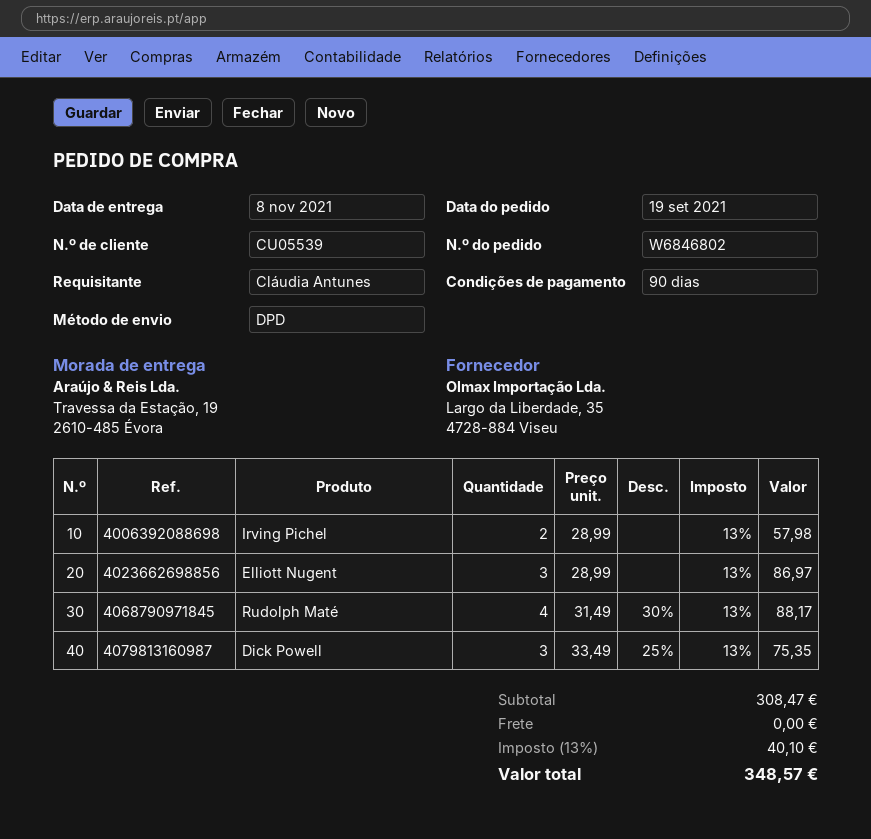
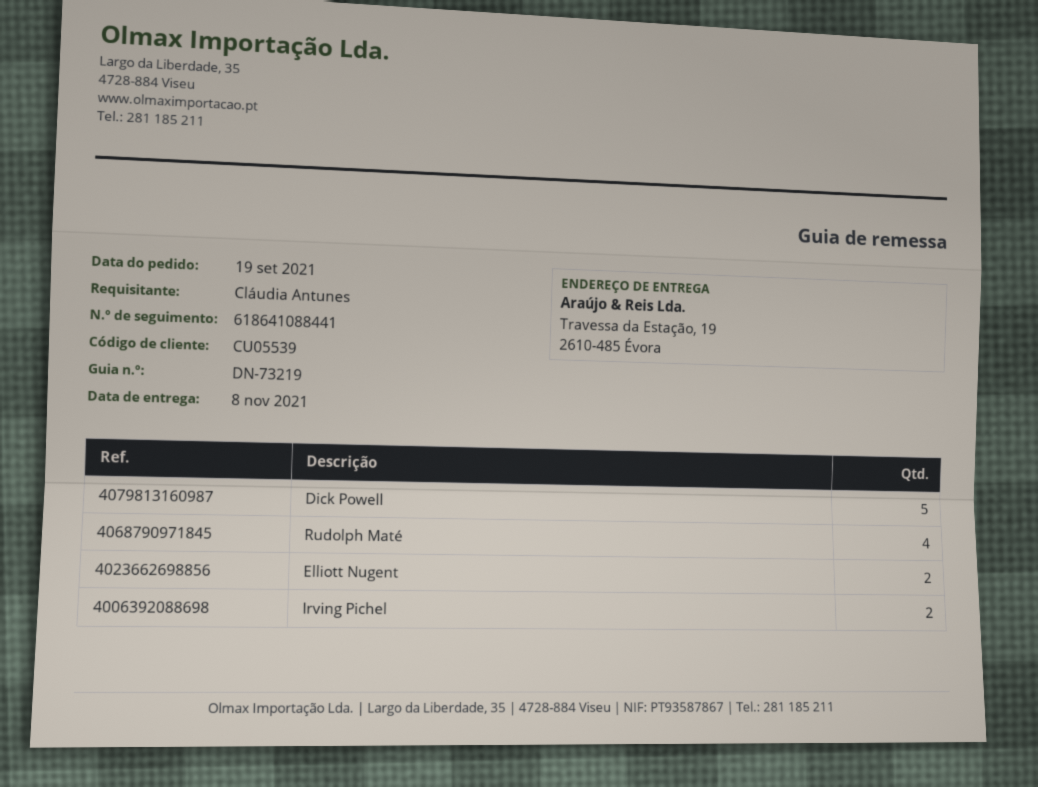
Elliott Nugent: 3 -> 2
Dick Powell: 3 -> 5

